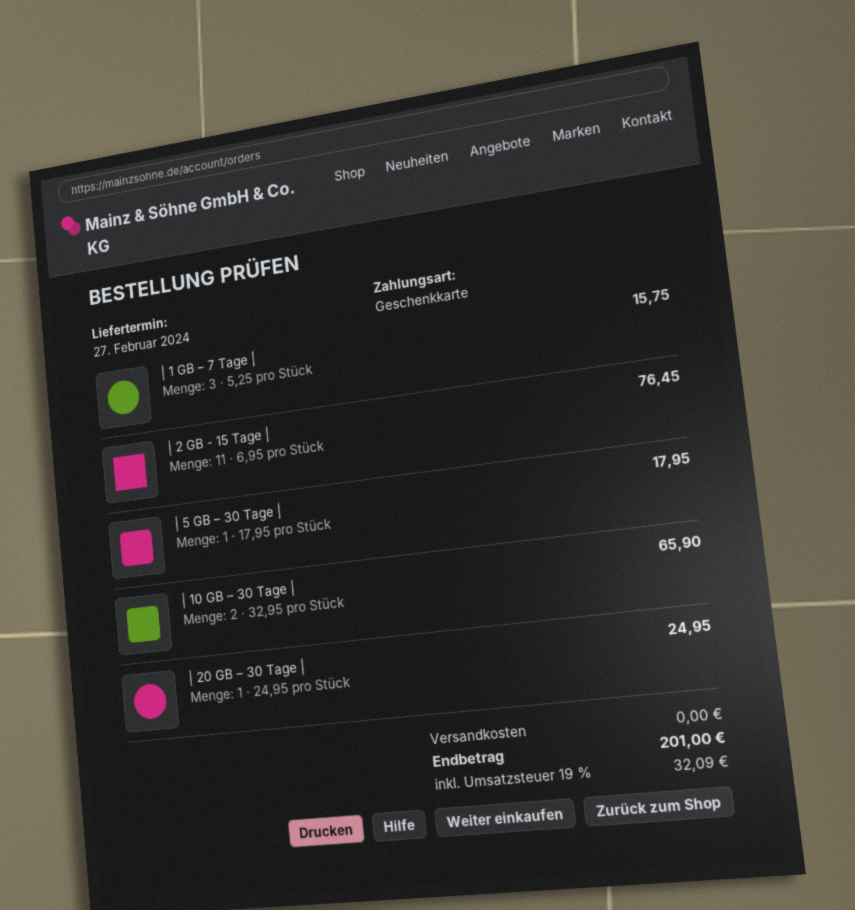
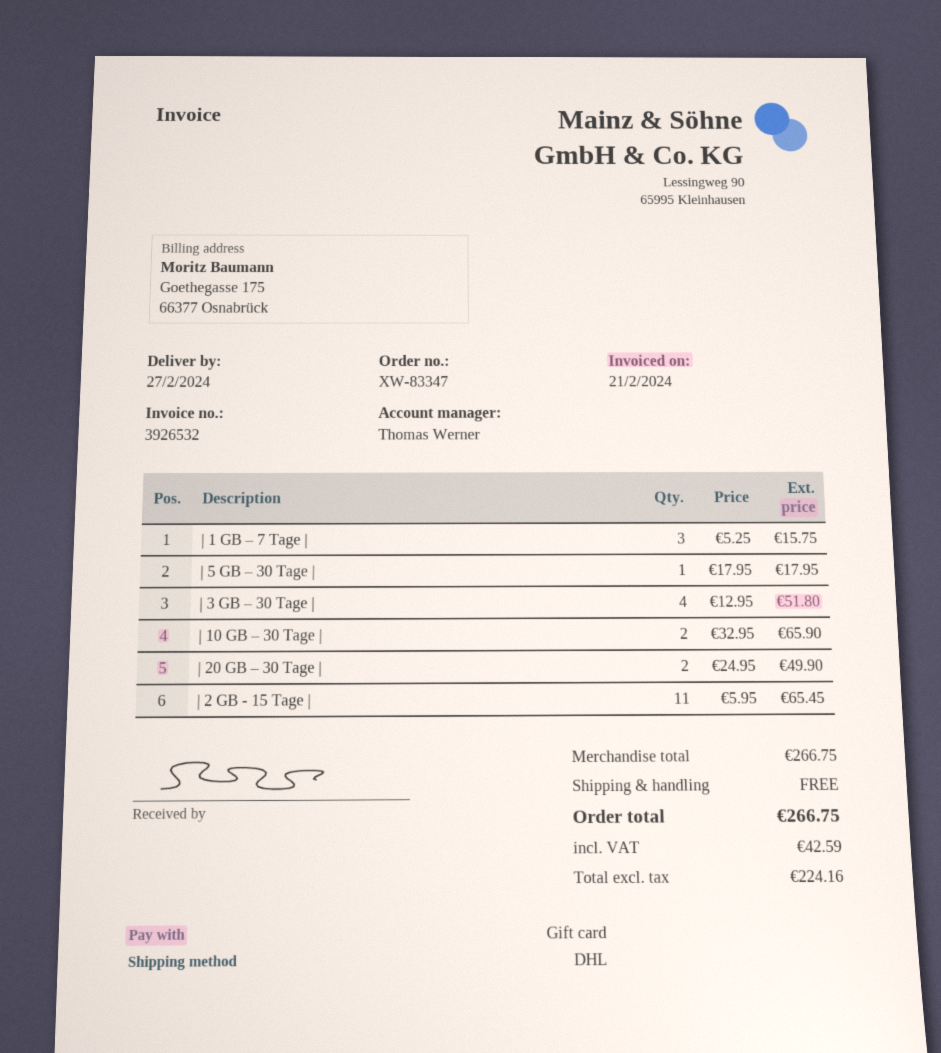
| 2 GB - 15 Tage |: 11 x 6.95 = 76.45 -> 11 x 5.95 = 65.45
| 20 GB – 30 Tage |: 1 x 24.95 = 24.95 -> 2 x 24.95 = 49.90
| 3 GB – 30 Tage |: none -> 4 x 12.95 = 51.80
tax: 32.09 -> 42.59
total: 201.00 -> 266.75

